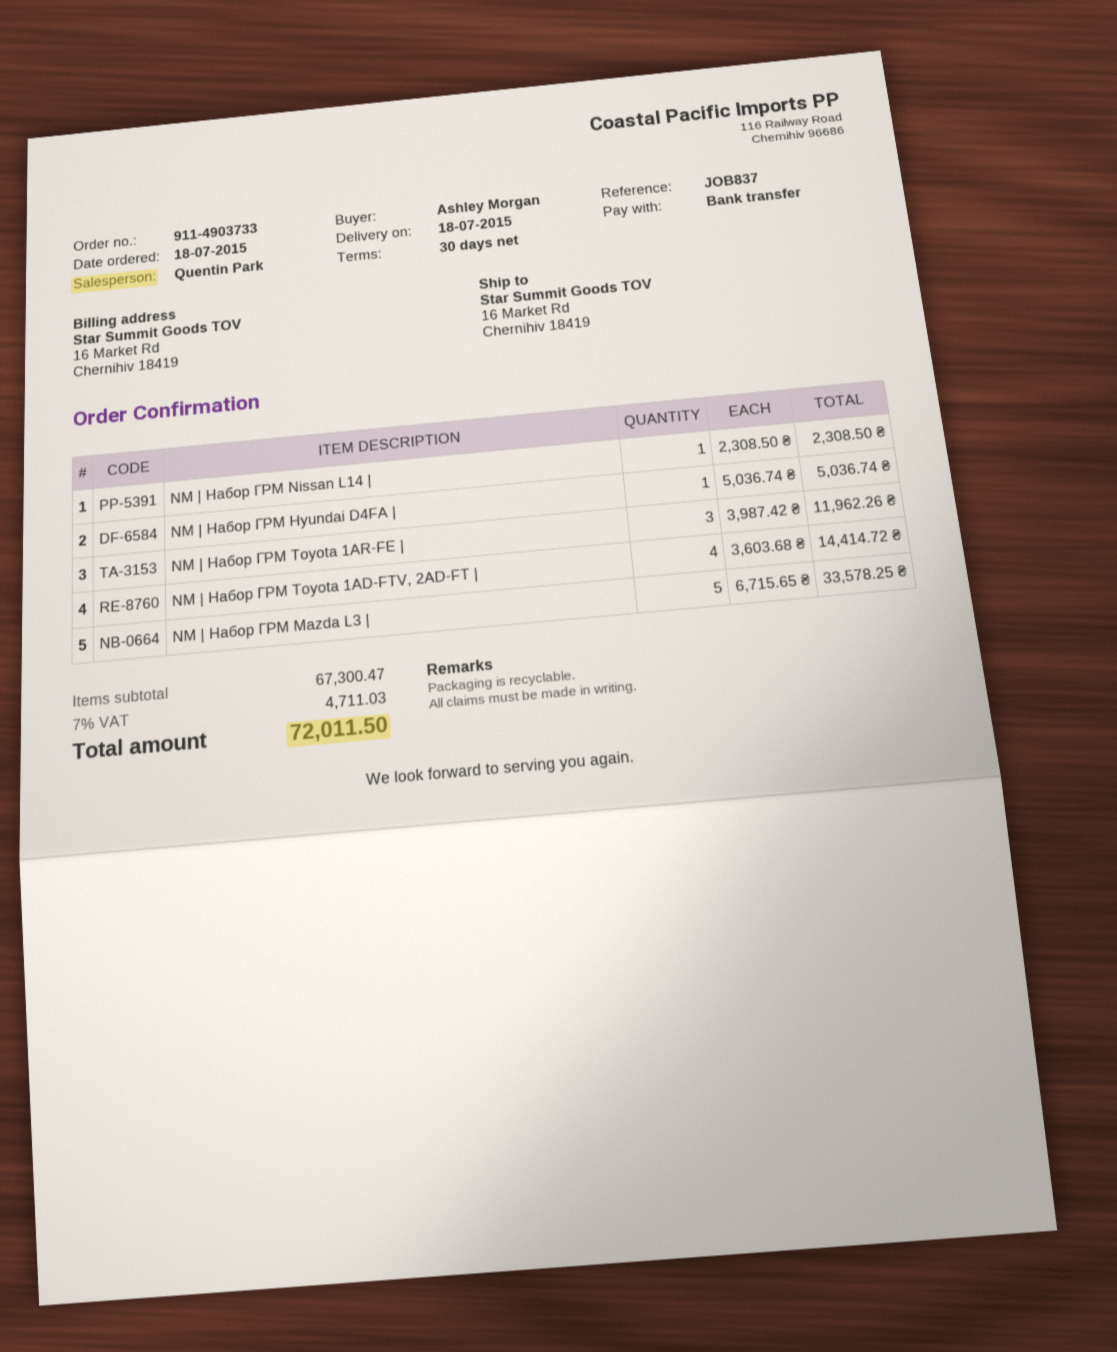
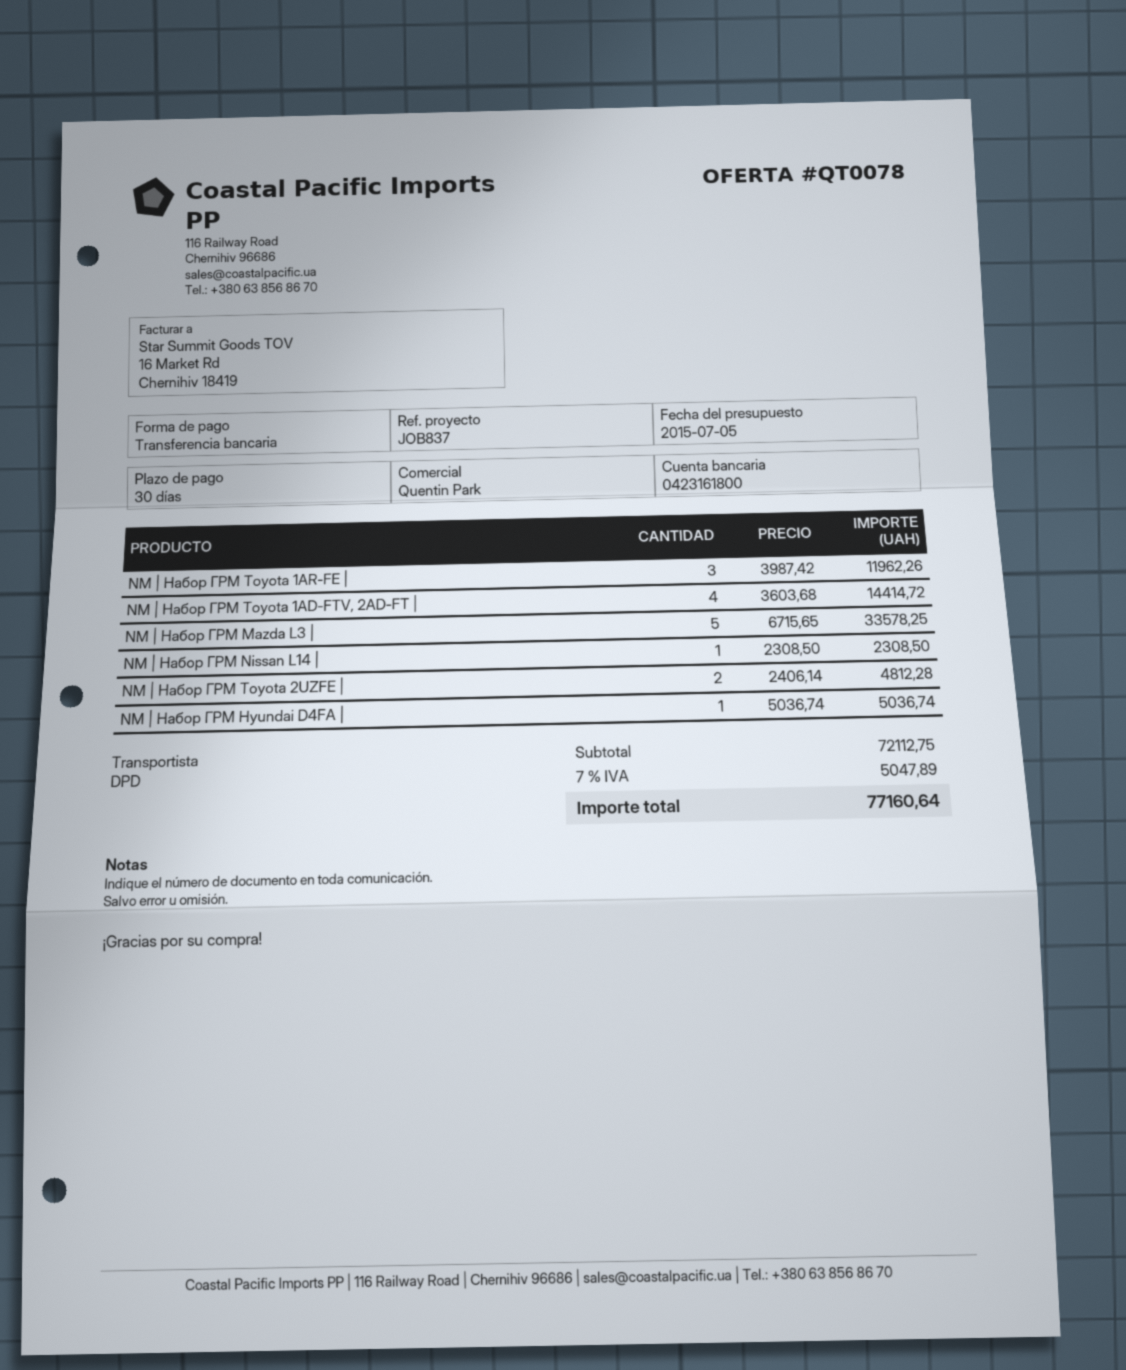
NM | Набор ГРМ Toyota 2UZFE |: none -> 2 x 2406.14 = 4812.28
subtotal: 67300.47 -> 72112.75
tax: 7% = 4711.03 -> 7% = 5047.89
total: 72011.50 -> 77160.64

